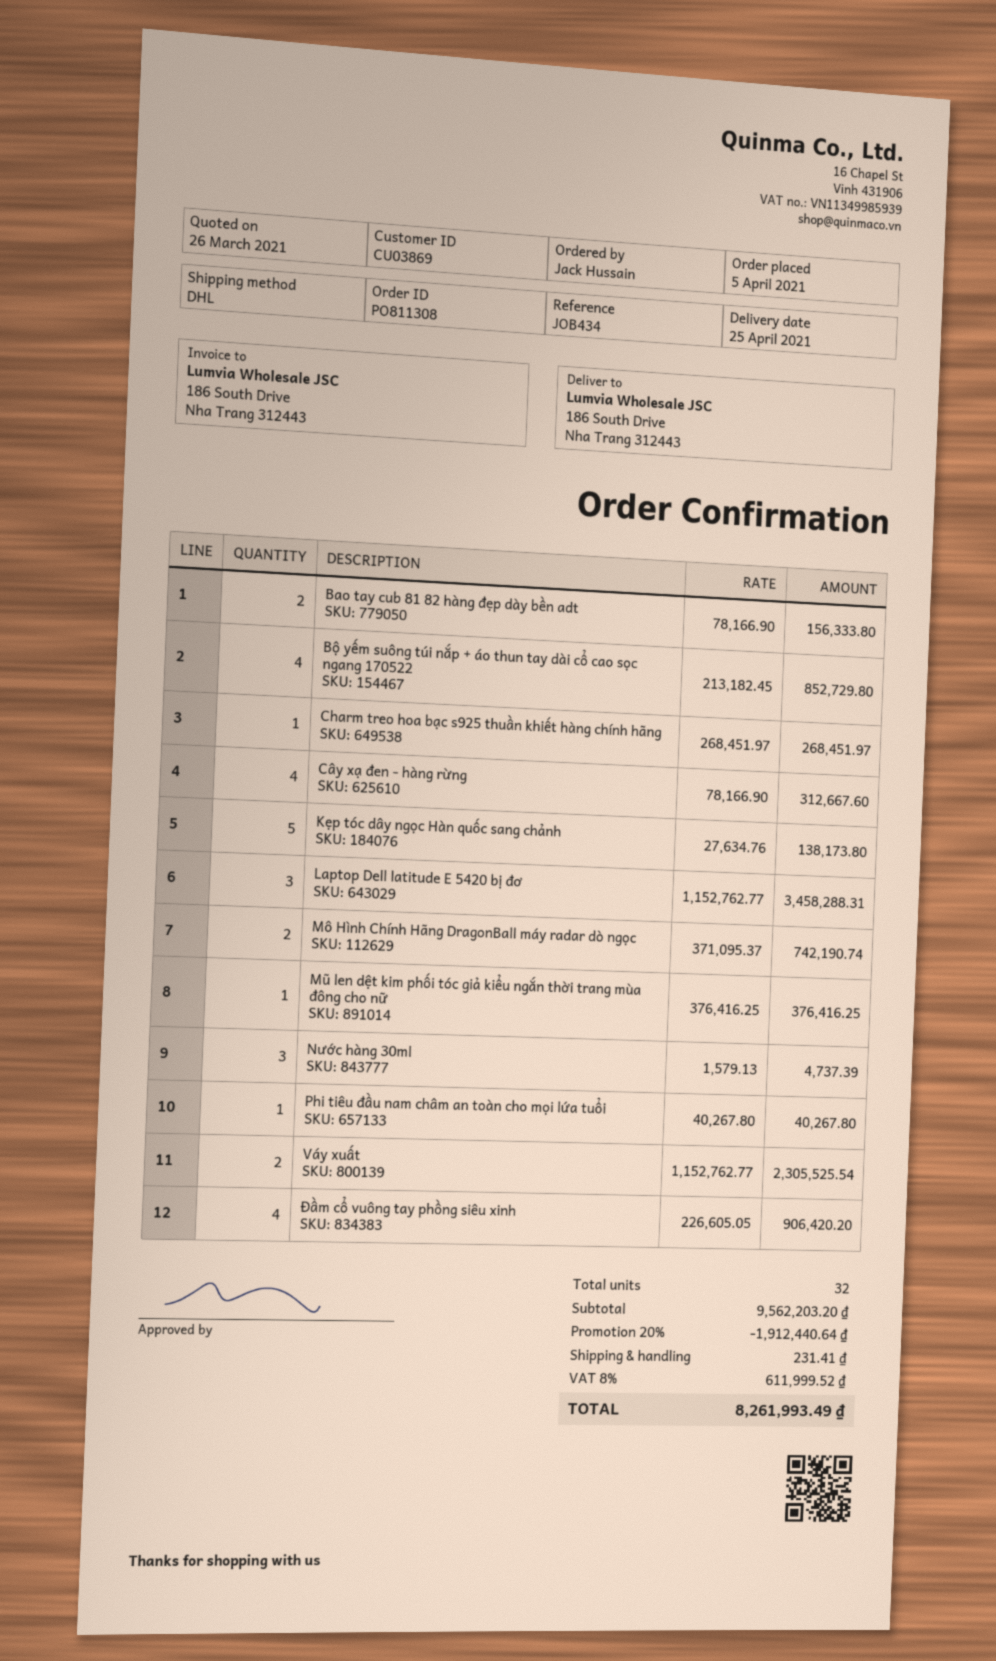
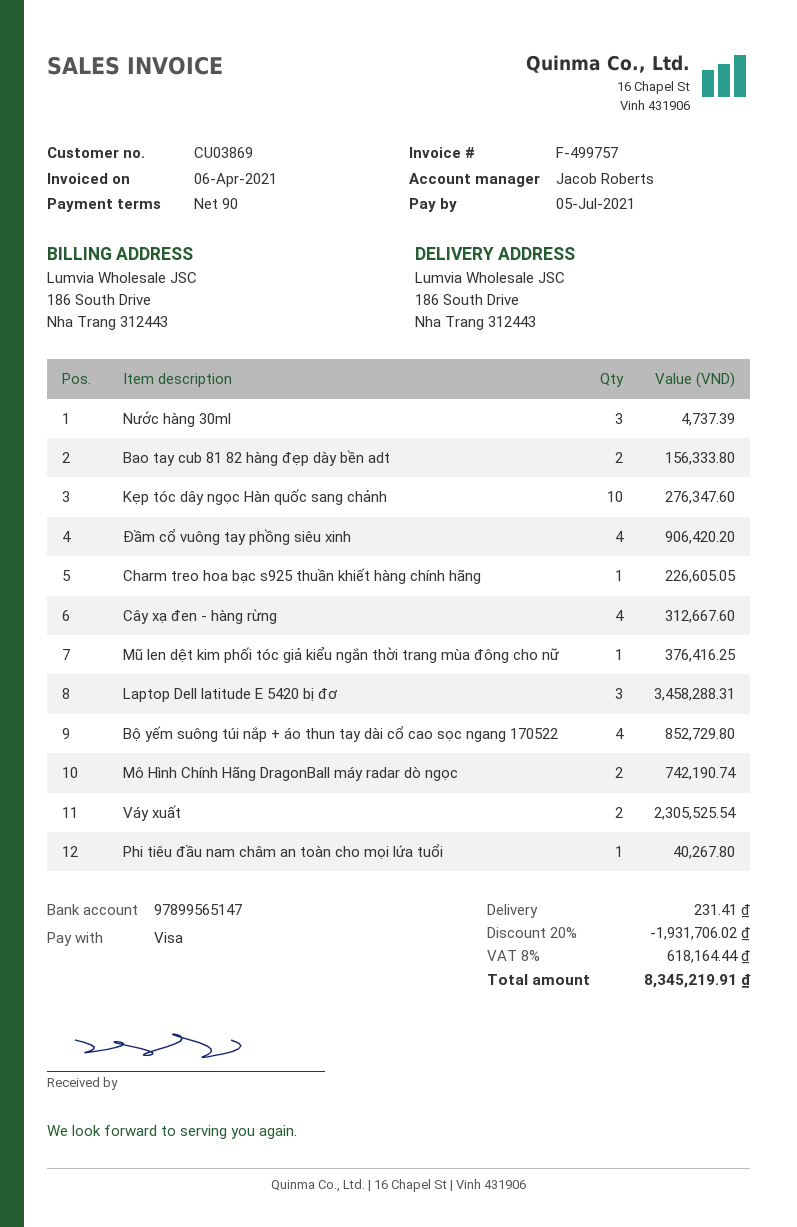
Charm treo hoa bạc s925 thuần khiết hàng chính hãng: 1 for 268451.97 -> 1 for 226605.05
Kẹp tóc dây ngọc Hàn quốc sang chảnh: 5 for 138173.80 -> 10 for 276347.60
discount: 20% = 1912440.64 -> 20% = 1931706.02
tax: 8% = 611999.52 -> 8% = 618164.44
total: 8261993.49 -> 8345219.91

